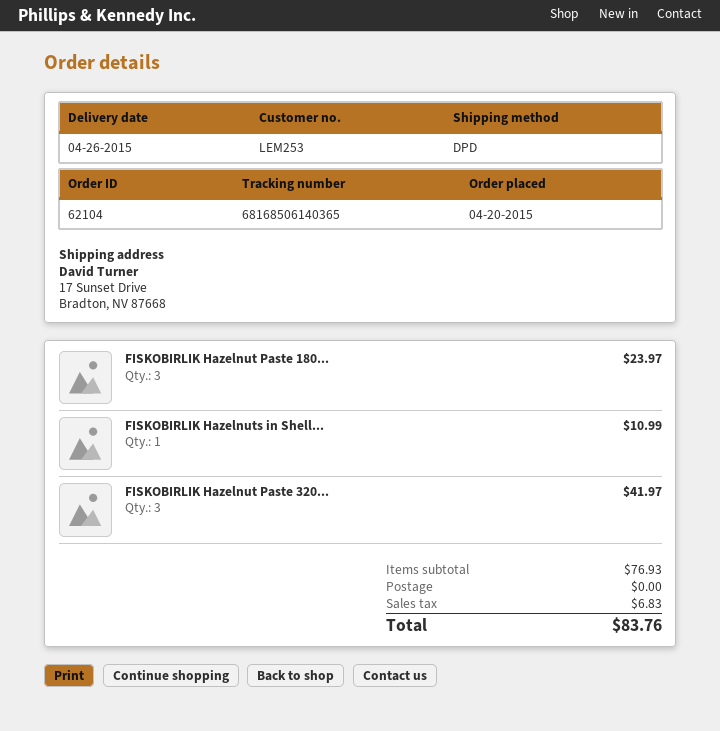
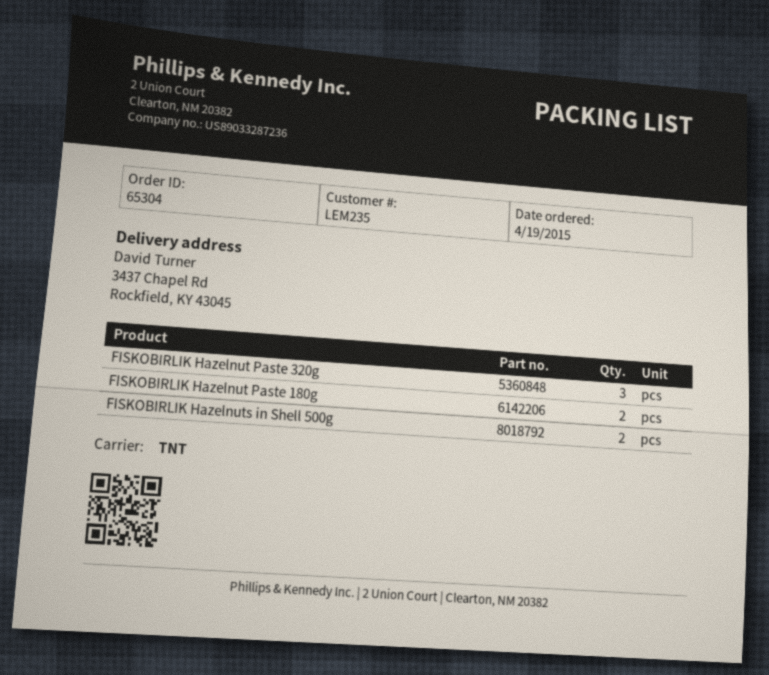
order number: 62104 -> 65304
order date: 2015-04-20 -> 2015-04-19
customer number: LEM253 -> LEM235
shipping method: DPD -> TNT
ship to: 17 Sunset Drive, Bradton, NV 87668 -> 3437 Chapel Rd, Rockfield, KY 43045
FISKOBIRLIK Hazelnut Paste 180...: 3 -> 2
FISKOBIRLIK Hazelnuts in Shell...: 1 -> 2

